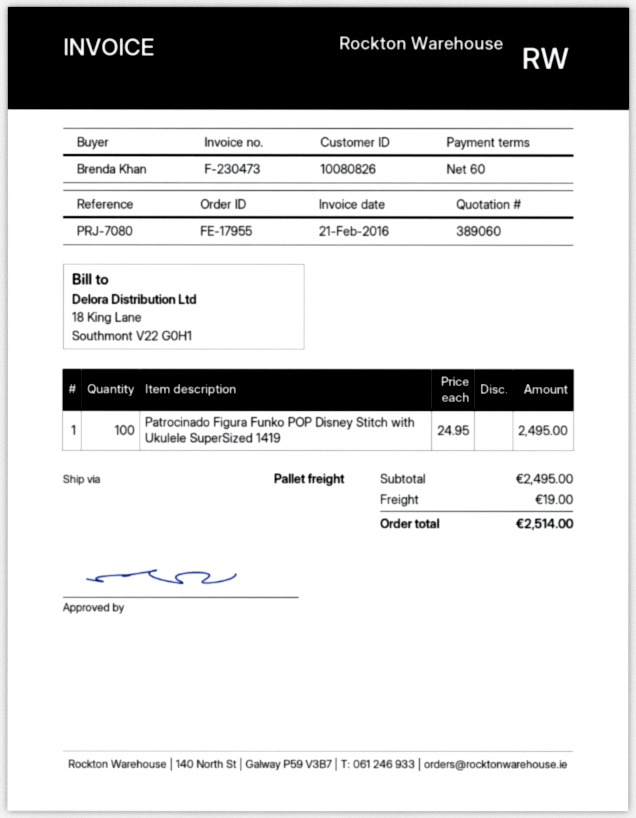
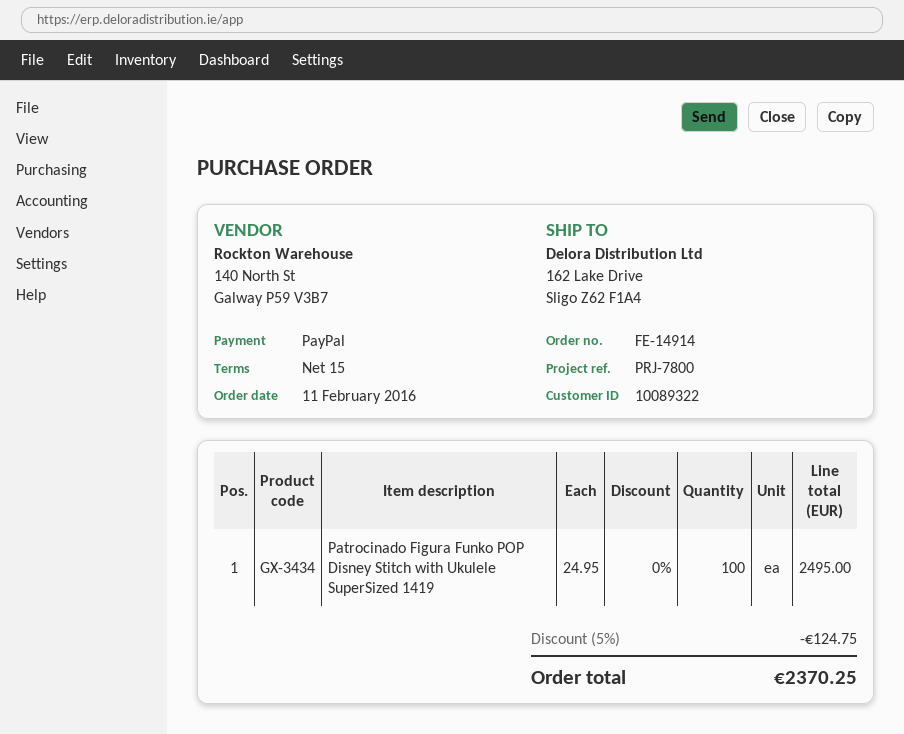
order number: FE-17955 -> FE-14914
payment terms: 60 days -> 15 days
customer number: 10080826 -> 10089322
reference: PRJ-7080 -> PRJ-7800
discount: none -> 5% = 124.75
shipping: 19.00 -> none
total: 2514.00 -> 2370.25

